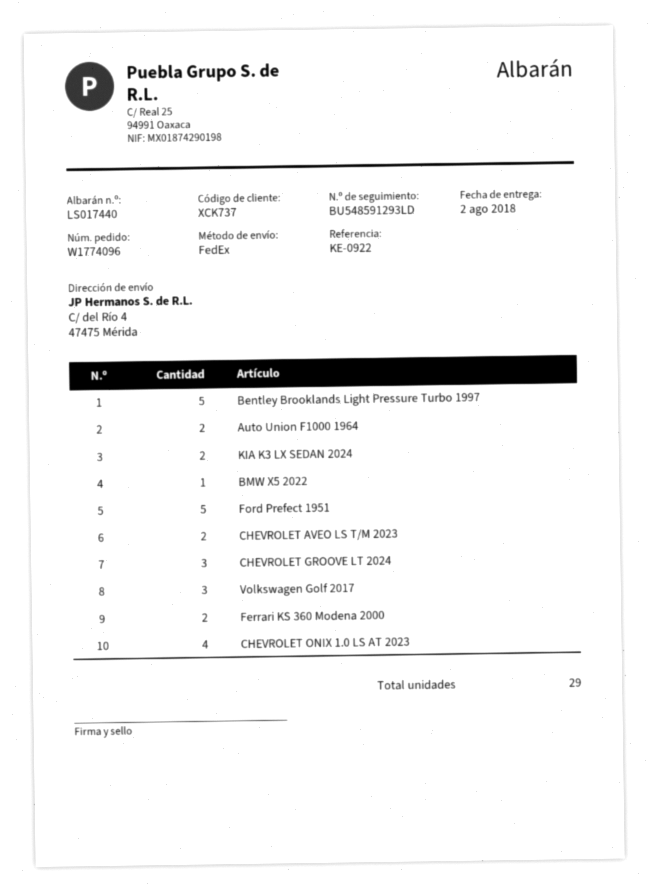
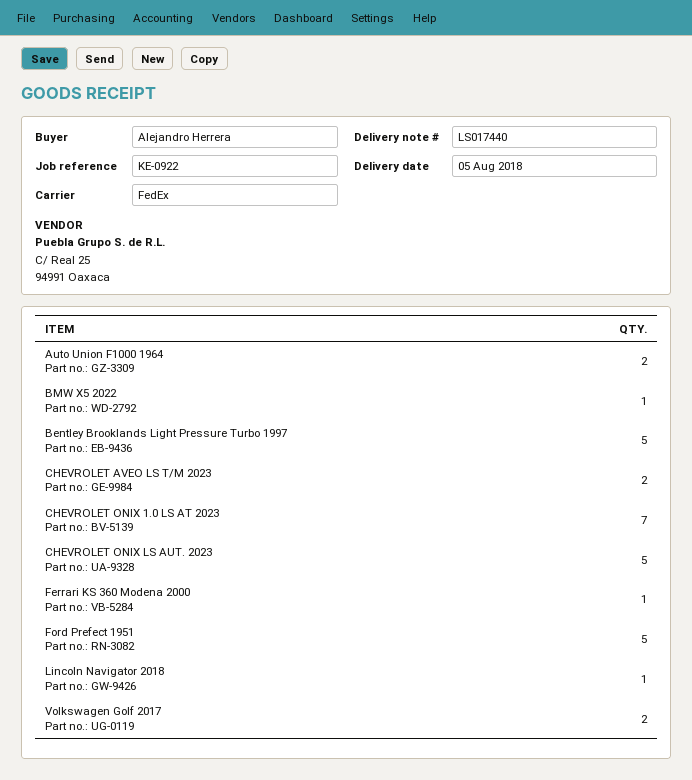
delivery date: 2018-08-02 -> 2018-08-05
KIA K3 LX SEDAN 2024: 2 -> none
CHEVROLET GROOVE LT 2024: 3 -> none
Volkswagen Golf 2017: 3 -> 2
Ferrari KS 360 Modena 2000: 2 -> 1
CHEVROLET ONIX 1.0 LS AT 2023: 4 -> 7
CHEVROLET ONIX LS AUT. 2023: none -> 5
Lincoln Navigator 2018: none -> 1

